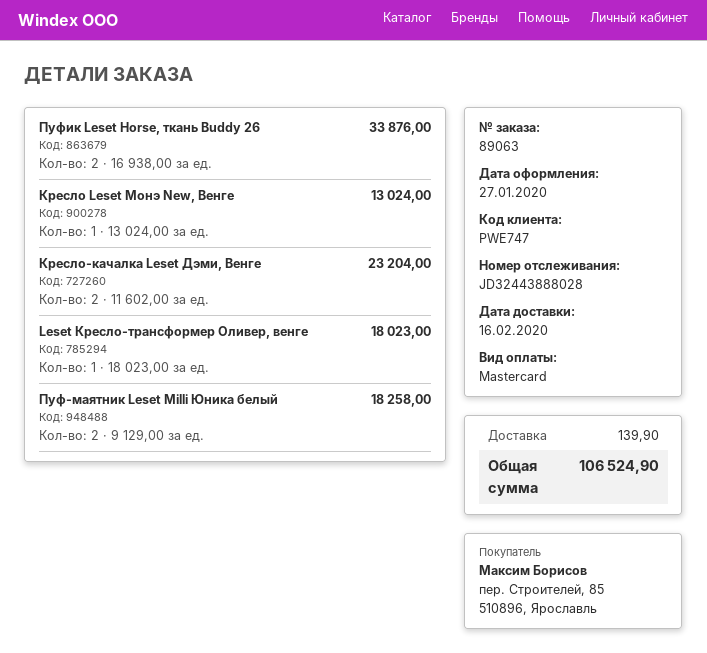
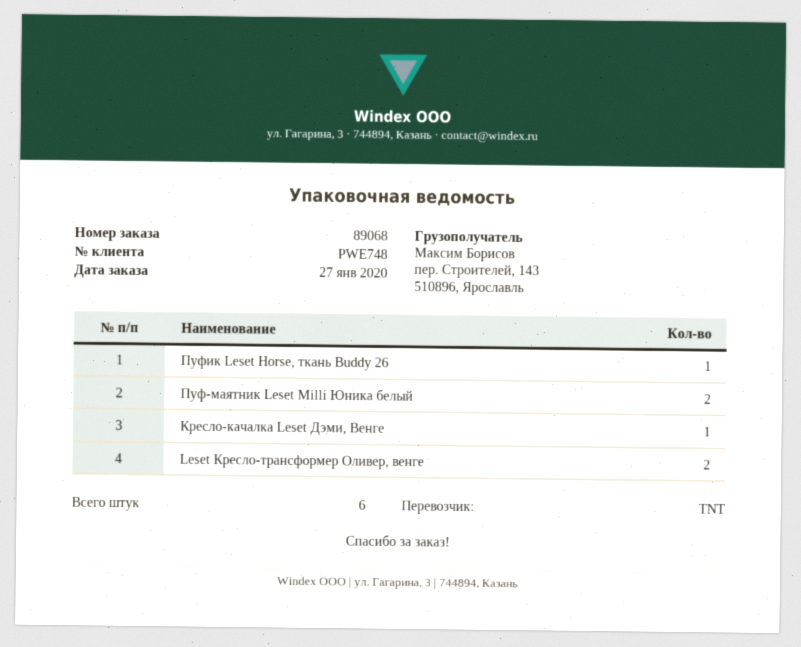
order number: 89063 -> 89068
customer number: PWE747 -> PWE748
Пуфик Leset Horse, ткань Buddy 26: 2 -> 1
Кресло Leset Монэ New, Венге: 1 -> none
Кресло-качалка Leset Дэми, Венге: 2 -> 1
Leset Кресло-трансформер Оливер, венге: 1 -> 2

